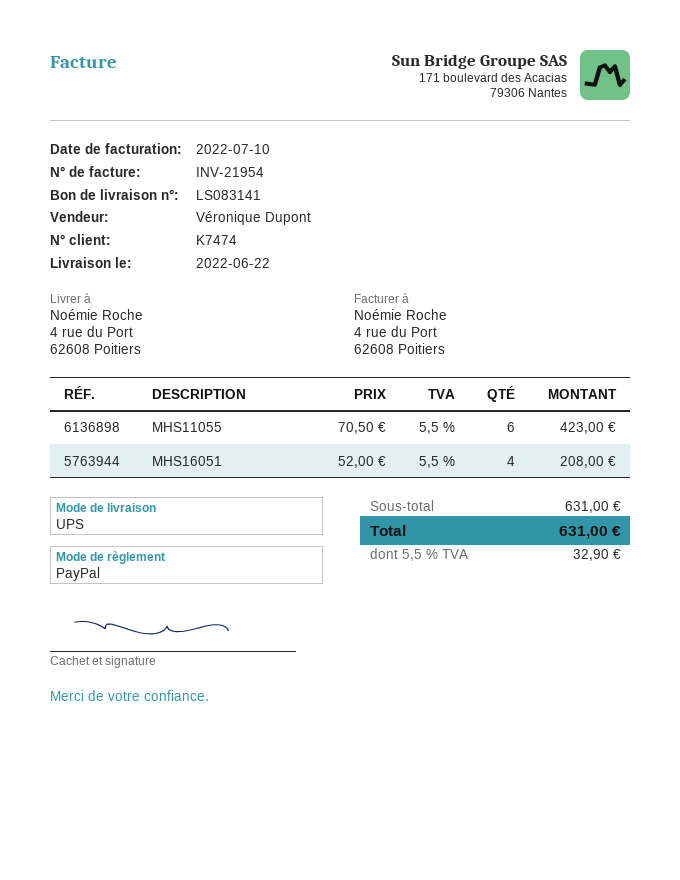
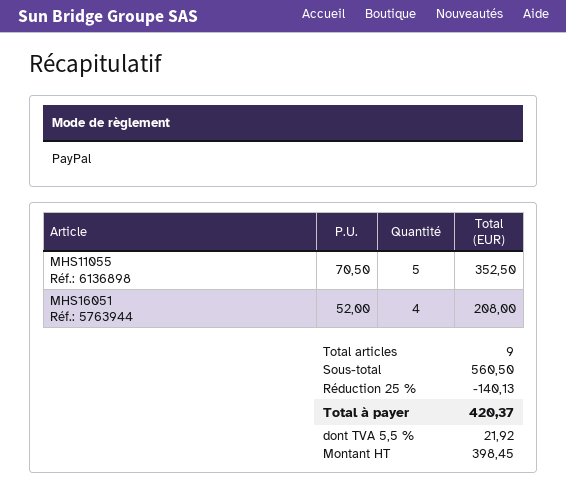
MHS11055: 6 x 70.50 = 423.00 -> 5 x 70.50 = 352.50
subtotal: 631.00 -> 560.50
discount: none -> 25% = 140.13
tax: 5.5% = 32.90 -> 5.5% = 21.92
total: 631.00 -> 420.37

